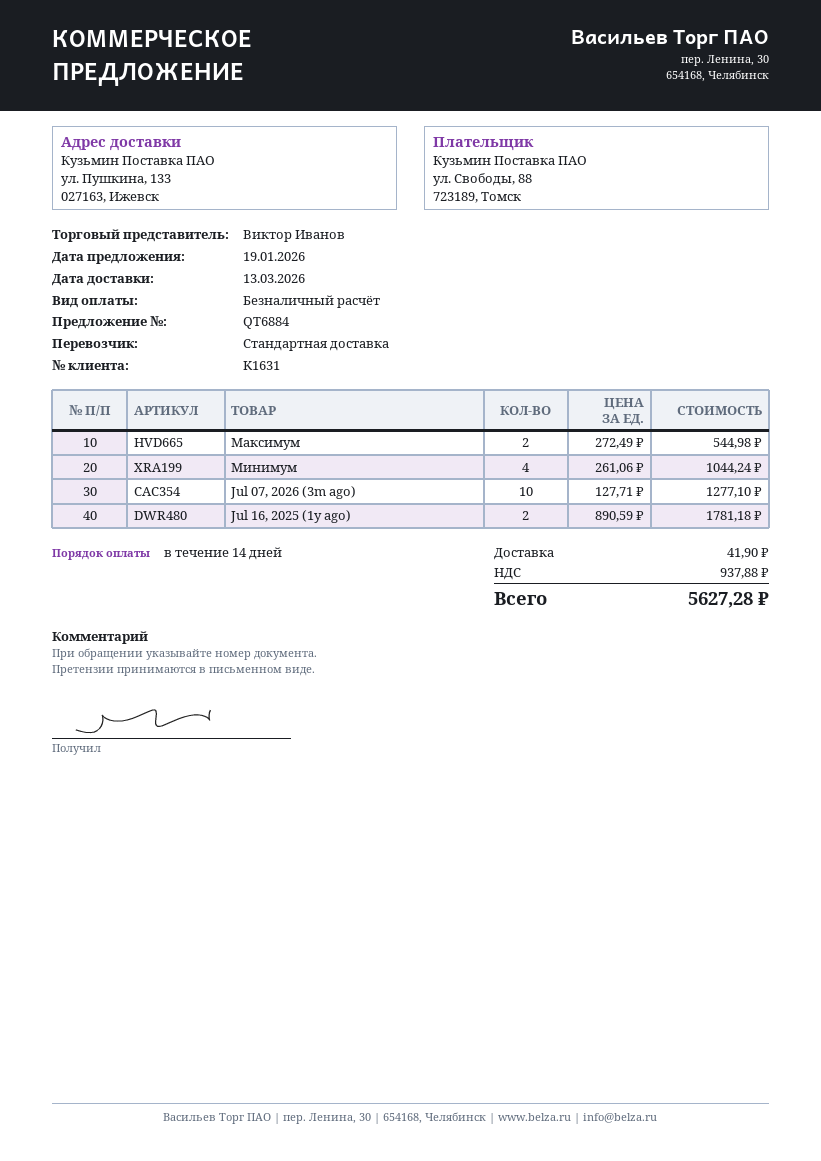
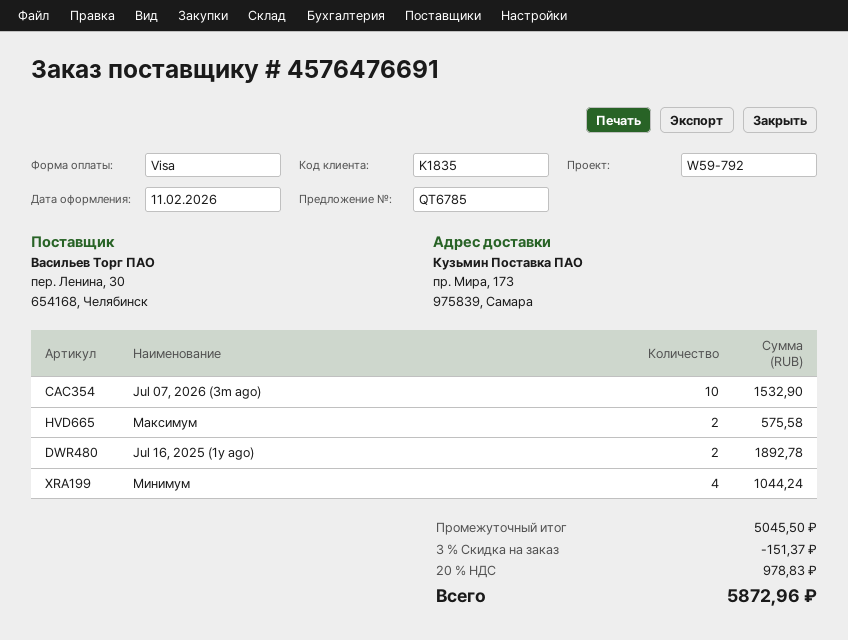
quote number: QT6884 -> QT6785
customer number: K1631 -> K1835
payment method: bank transfer -> Visa
ship to: ул. Пушкина, 133, 027163, Ижевск -> пр. Мира, 173, 975839, Самара
Максимум: 2 for 544.98 -> 2 for 575.58
Jul 07, 2026 (3m ago): 10 for 1277.10 -> 10 for 1532.90
Jul 16, 2025 (1y ago): 2 for 1781.18 -> 2 for 1892.78
discount: none -> 3% = 151.37
shipping: 41.90 -> none
tax: 937.88 -> 978.83
total: 5627.28 -> 5872.96

